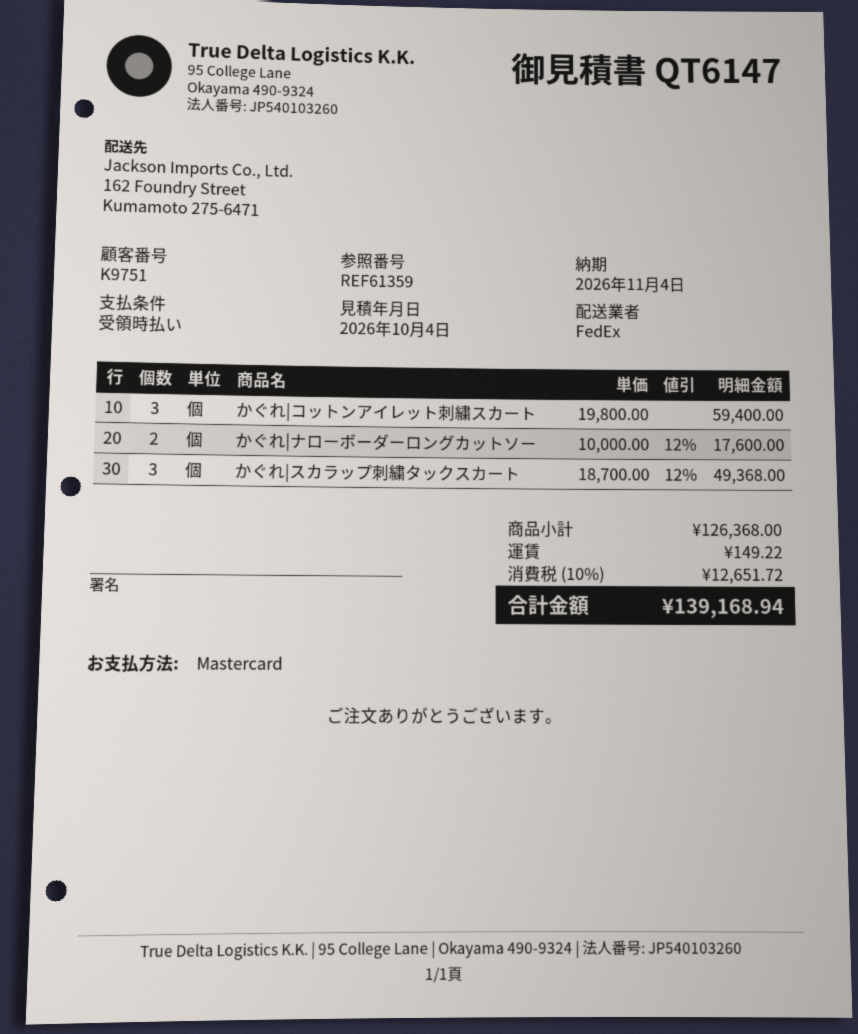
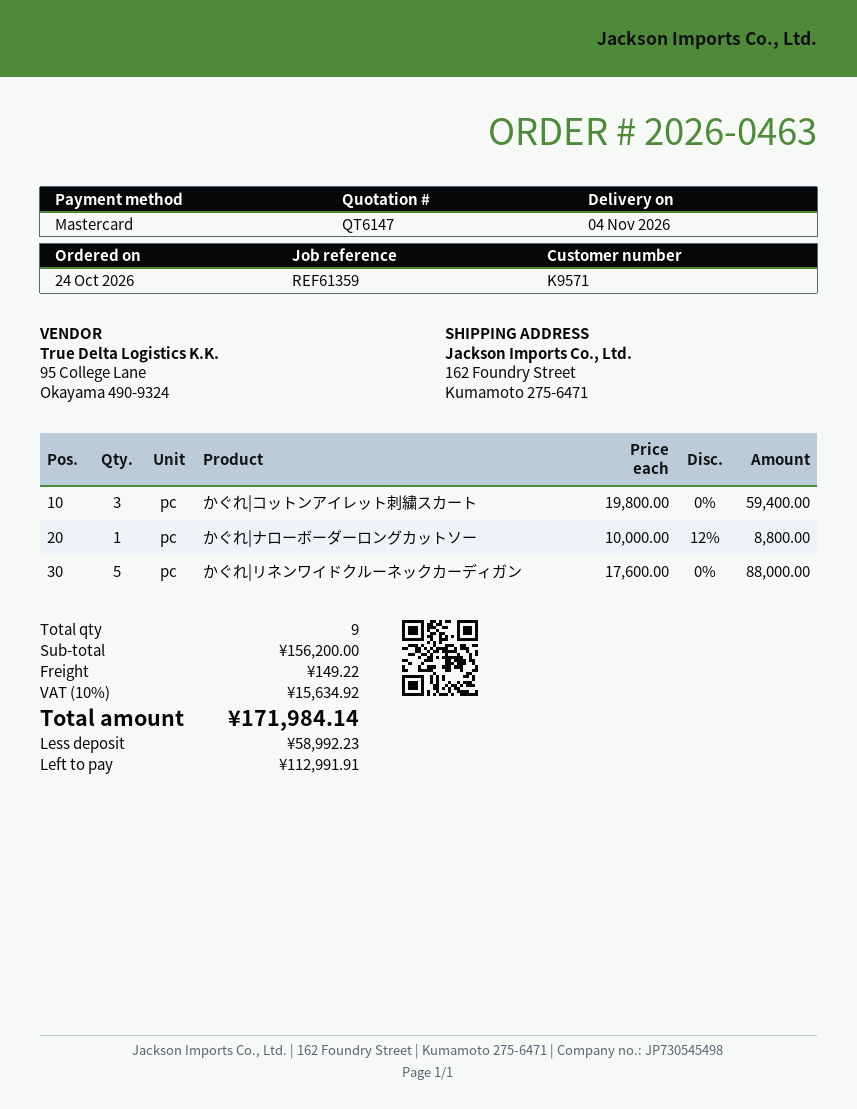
customer number: K9751 -> K9571
かぐれ|ナローボーダーロングカットソー: 2 x 10000.00 - 12% = 17600.00 -> 1 x 10000.00 - 12% = 8800.00
かぐれ|スカラップ刺繍タックスカート: 3 x 18700.00 - 12% = 49368.00 -> none
かぐれ|リネンワイドクルーネックカーディガン: none -> 5 x 17600.00 = 88000.00
subtotal: 126368.00 -> 156200.00
tax: 10% = 12651.72 -> 10% = 15634.92
total: 139168.94 -> 171984.14

